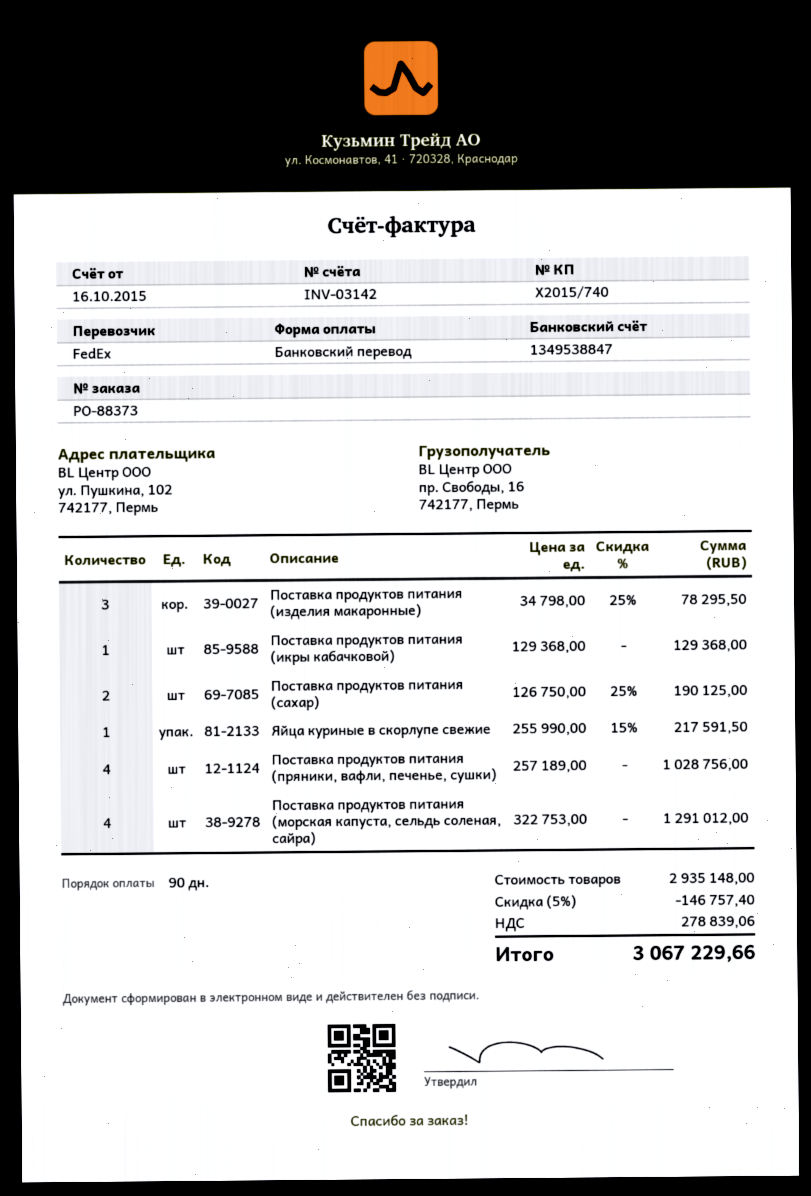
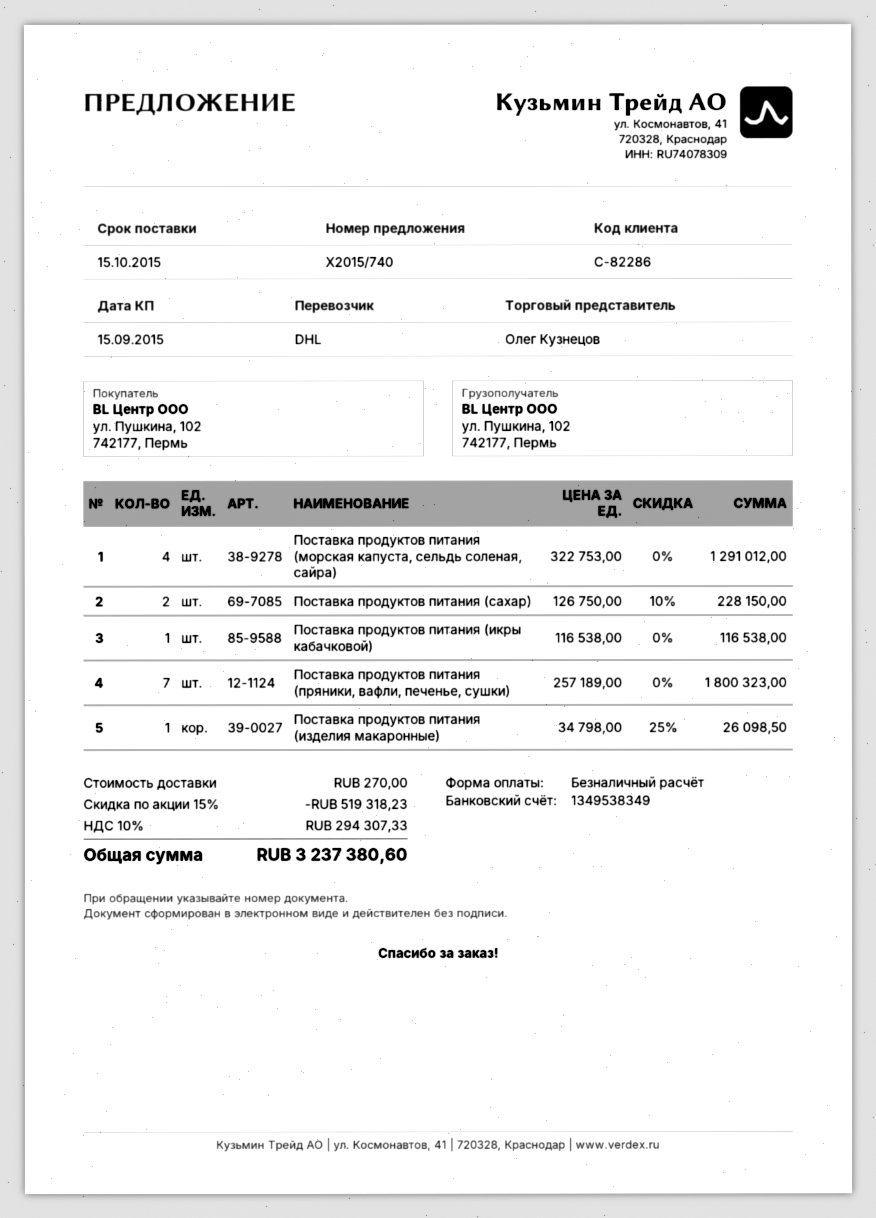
bank account: 1349538847 -> 1349538349
shipping method: FedEx -> DHL
ship to: пр. Свободы, 16, 742177, Пермь -> ул. Пушкина, 102, 742177, Пермь
Поставка продуктов питания (изделия макаронные): 3 x 34798.00 - 25% = 78295.50 -> 1 x 34798.00 - 25% = 26098.50
Поставка продуктов питания (икры кабачковой): 1 x 129368.00 = 129368.00 -> 1 x 116538.00 = 116538.00
Поставка продуктов питания (сахар): 2 x 126750.00 - 25% = 190125.00 -> 2 x 126750.00 - 10% = 228150.00
Яйца куриные в скорлупе свежие: 1 x 255990.00 - 15% = 217591.50 -> none
Поставка продуктов питания (пряники, вафли, печенье, сушки): 4 x 257189.00 = 1028756.00 -> 7 x 257189.00 = 1800323.00
discount: 5% = 146757.40 -> 15% = 519318.23
shipping: none -> 270.00
tax: 278839.06 -> 294307.33
total: 3067229.66 -> 3237380.60

